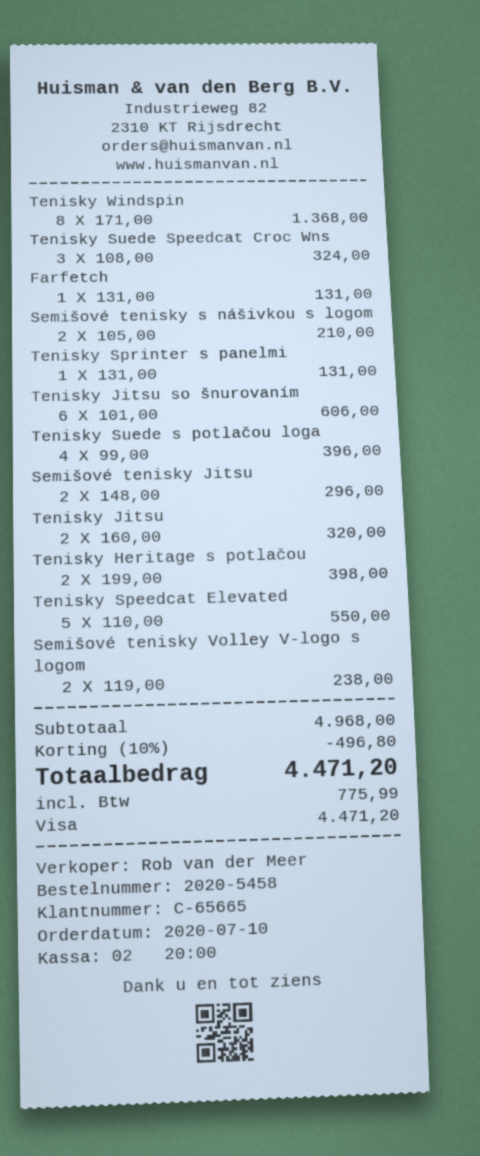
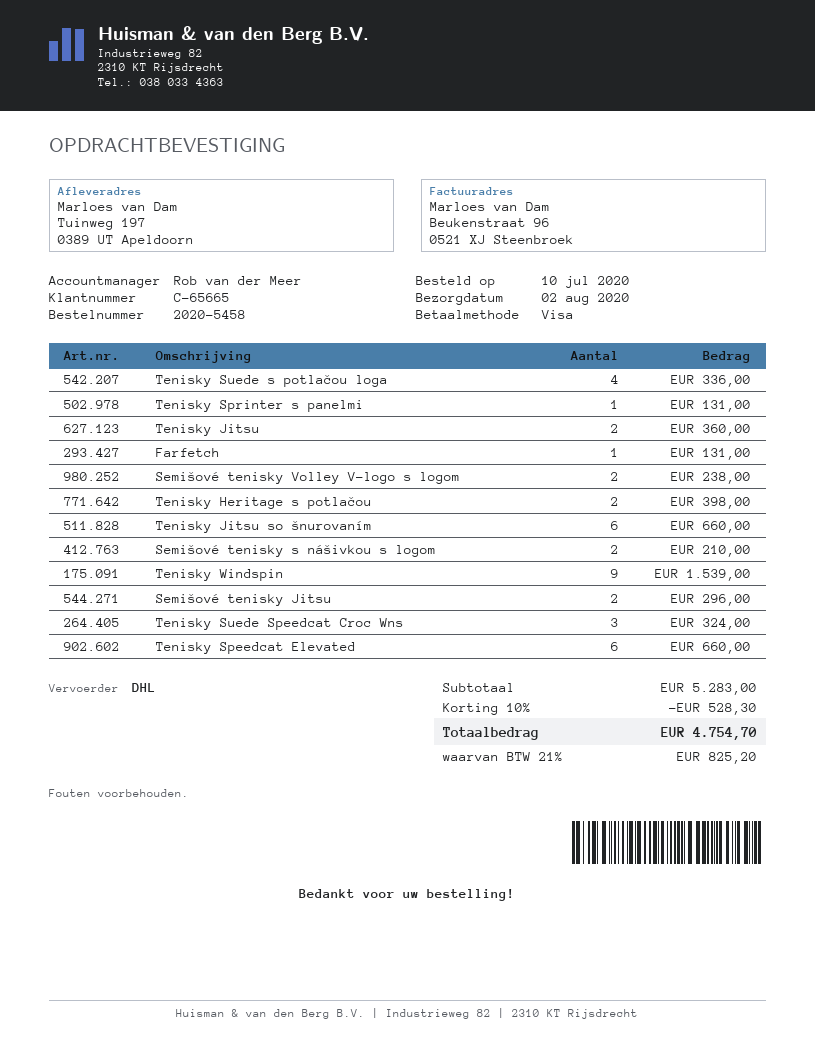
Tenisky Windspin: 8 for 1368.00 -> 9 for 1539.00
Tenisky Jitsu so šnurovaním: 6 for 606.00 -> 6 for 660.00
Tenisky Suede s potlačou loga: 4 for 396.00 -> 4 for 336.00
Tenisky Jitsu: 2 for 320.00 -> 2 for 360.00
Tenisky Speedcat Elevated: 5 for 550.00 -> 6 for 660.00
subtotal: 4968.00 -> 5283.00
discount: 10% = 496.80 -> 10% = 528.30
tax: 775.99 -> 825.20
total: 4471.20 -> 4754.70

